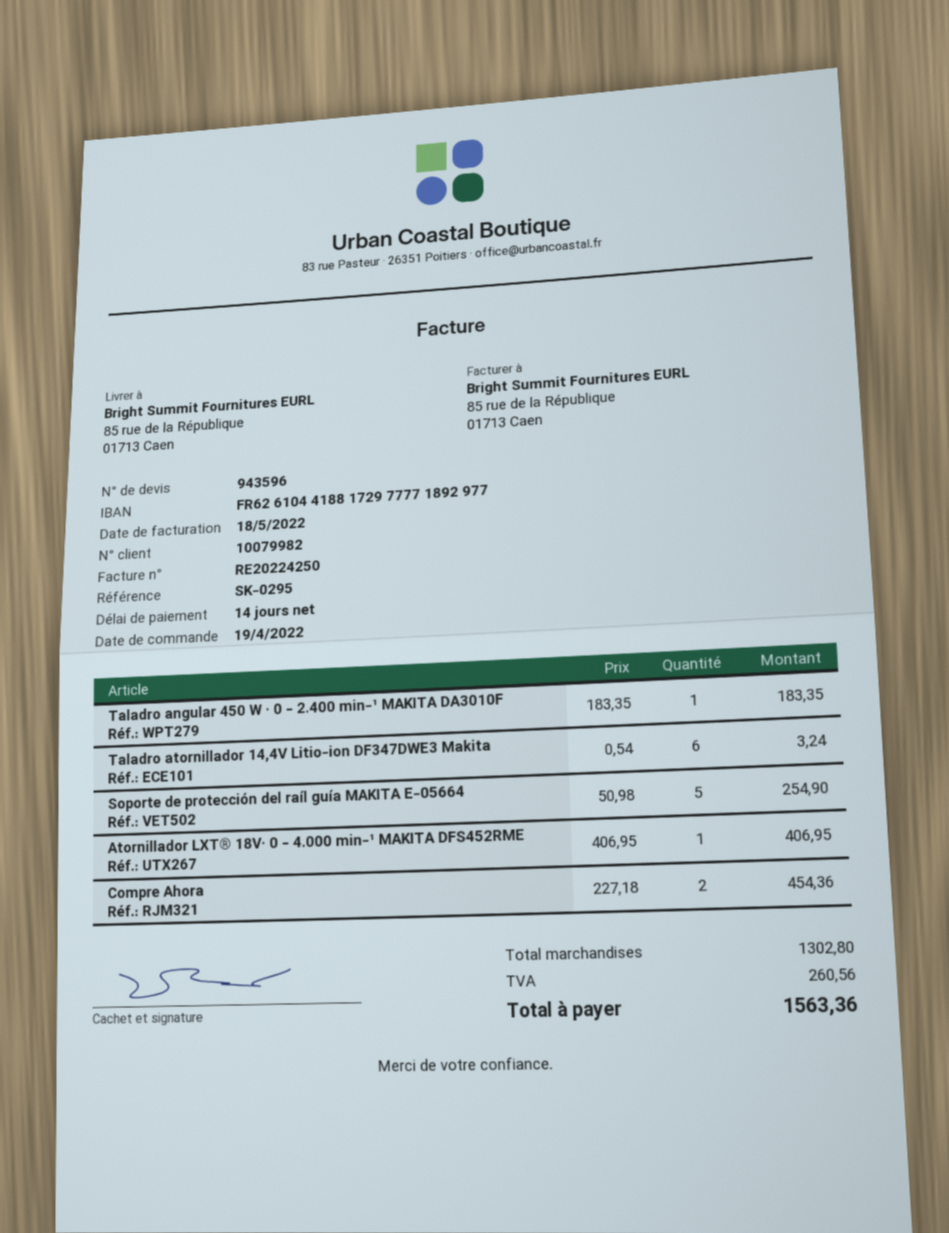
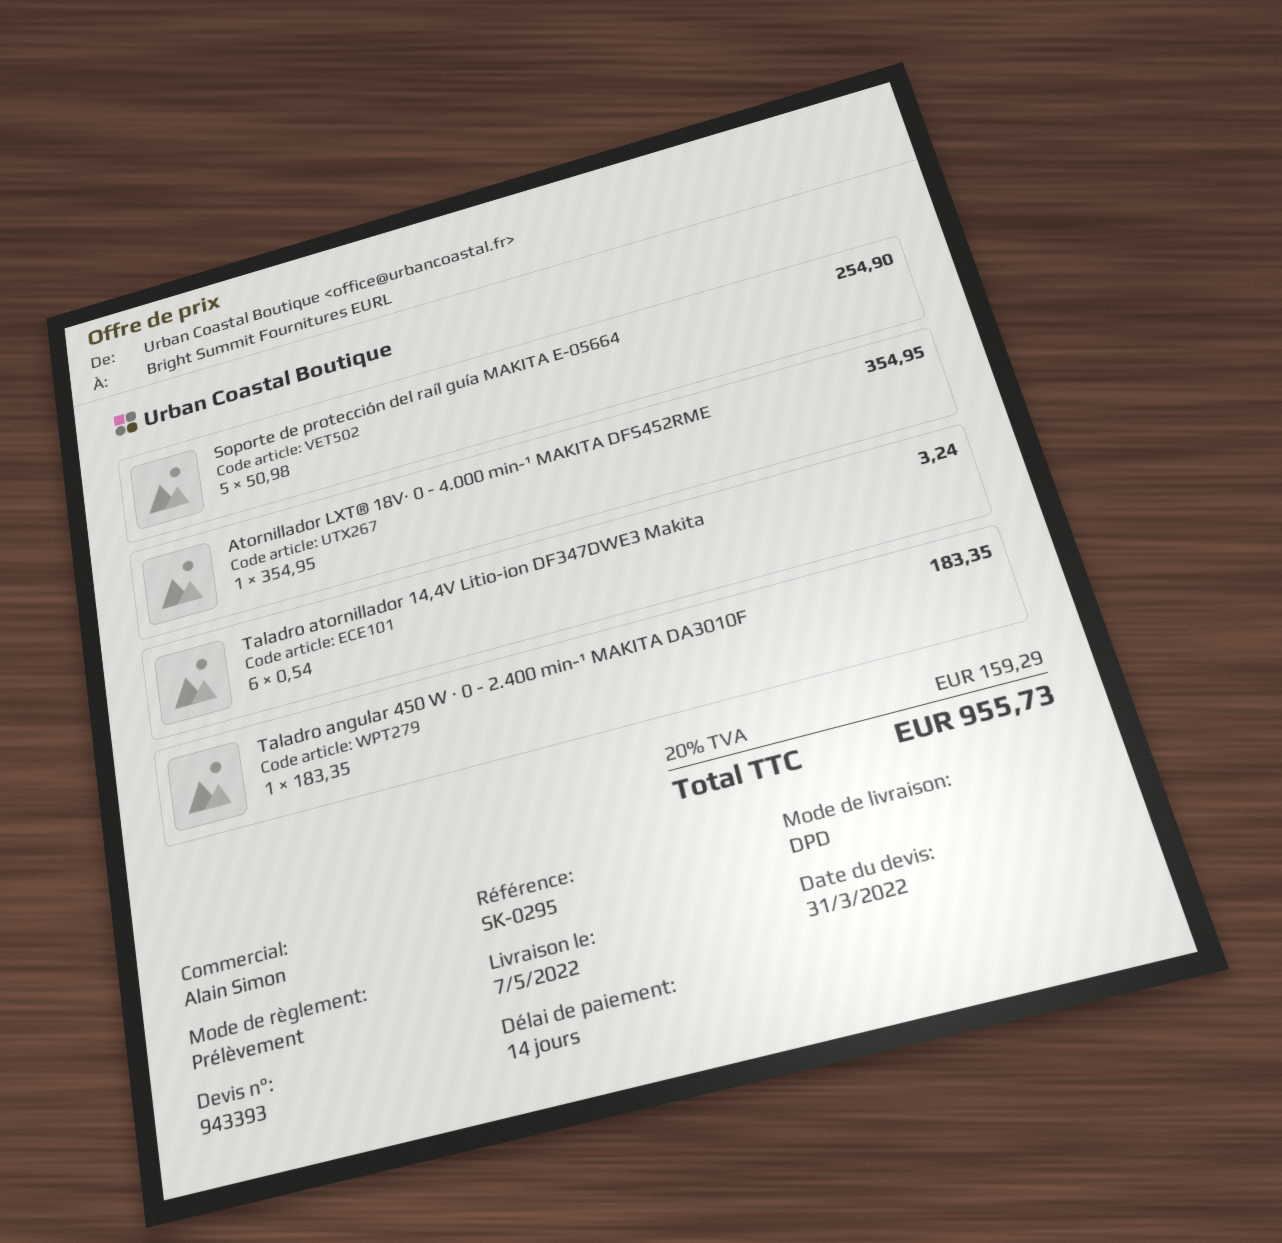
quote number: 943596 -> 943393
Atornillador LXT® 18V· 0 - 4.000 min-¹ MAKITA DFS452RME: 1 x 406.95 = 406.95 -> 1 x 354.95 = 354.95
Compre Ahora: 2 x 227.18 = 454.36 -> none
tax: 260.56 -> 159.29
total: 1563.36 -> 955.73

